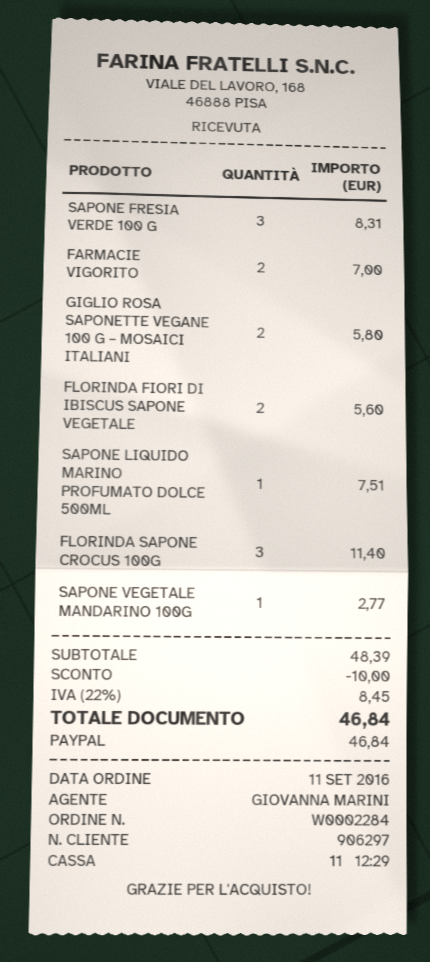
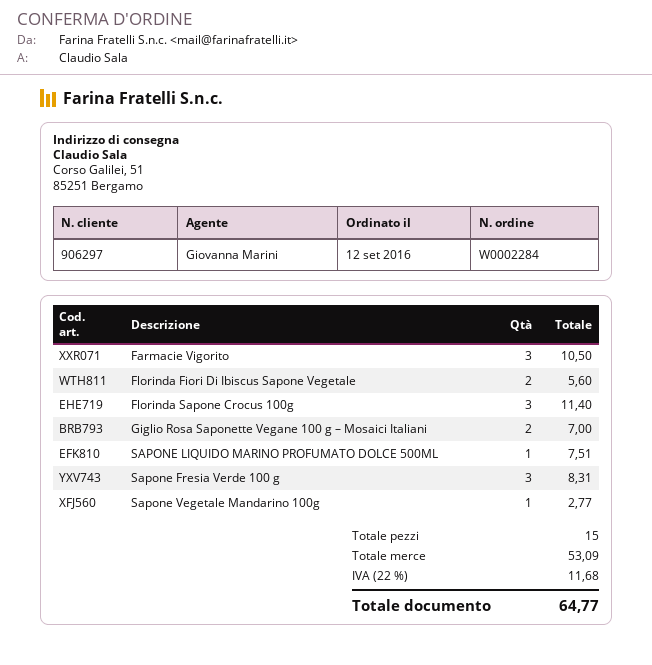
order date: 2016-09-11 -> 2016-09-12
FARMACIE VIGORITO: 2 for 7.00 -> 3 for 10.50
GIGLIO ROSA SAPONETTE VEGANE 100 G – MOSAICI ITALIANI: 2 for 5.80 -> 2 for 7.00
subtotal: 48.39 -> 53.09
discount: 10.00 -> none
tax: 22% = 8.45 -> 22% = 11.68
total: 46.84 -> 64.77

